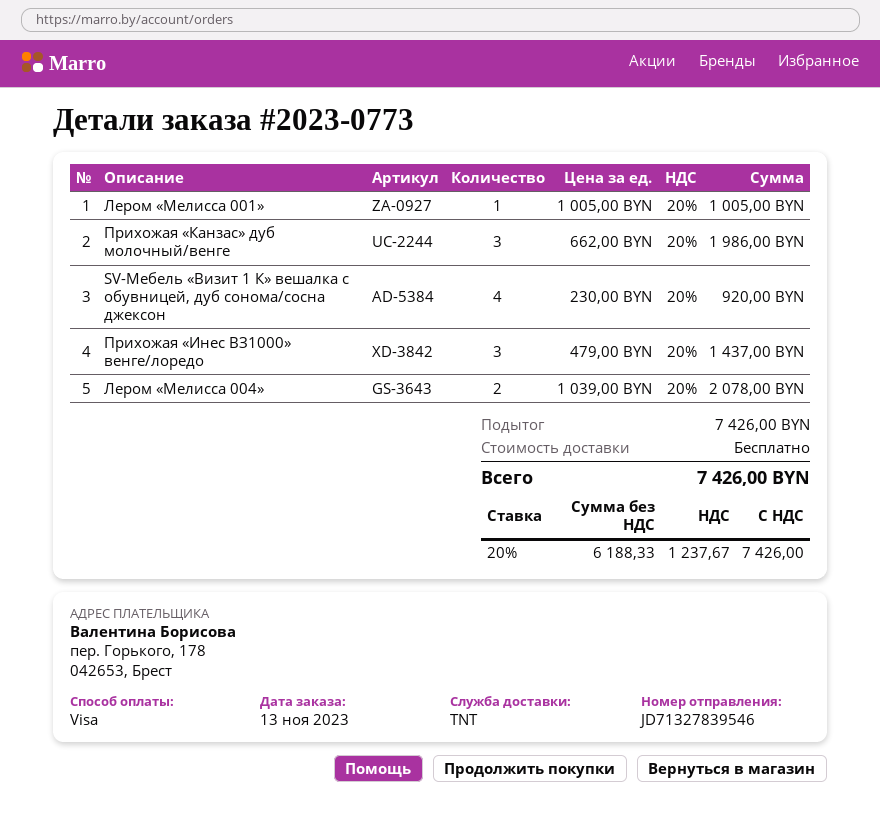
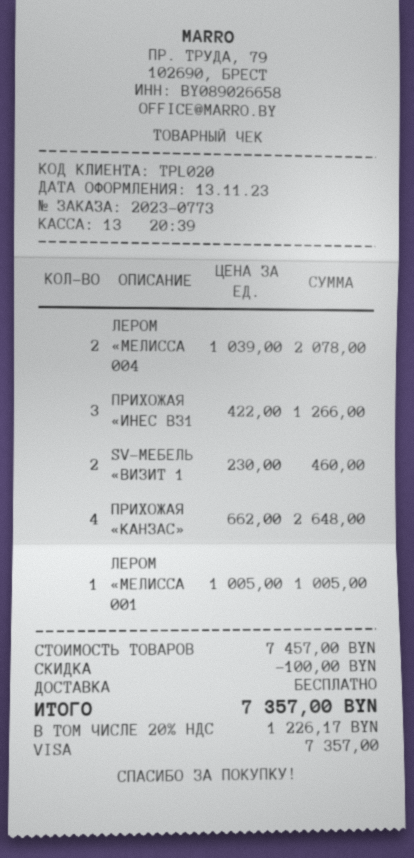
Прихожая «Канзас» дуб молочный/венге: 3 x 662.00 = 1986.00 -> 4 x 662.00 = 2648.00
SV-Мебель «Визит 1 К» вешалка с обувницей, дуб сонома/сосна джексон: 4 x 230.00 = 920.00 -> 2 x 230.00 = 460.00
Прихожая «Инес ВЗ1000» венге/лоредо: 3 x 479.00 = 1437.00 -> 3 x 422.00 = 1266.00
subtotal: 7426.00 -> 7457.00
discount: none -> 100.00
tax: 20% = 1237.67 -> 20% = 1226.17
total: 7426.00 -> 7357.00

